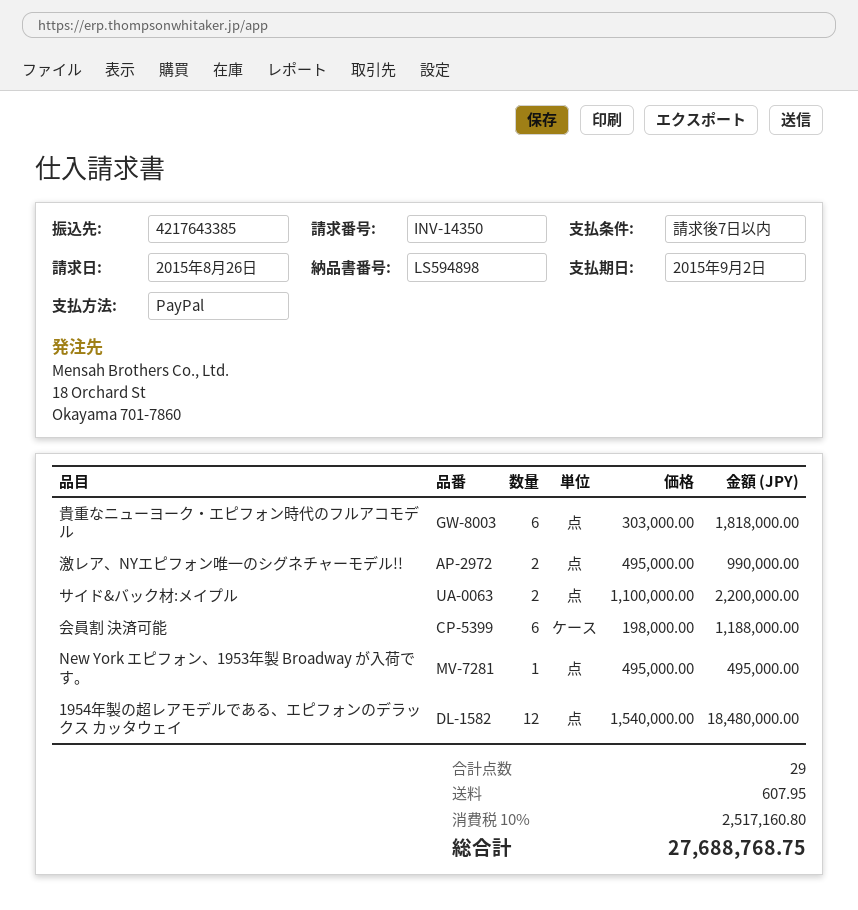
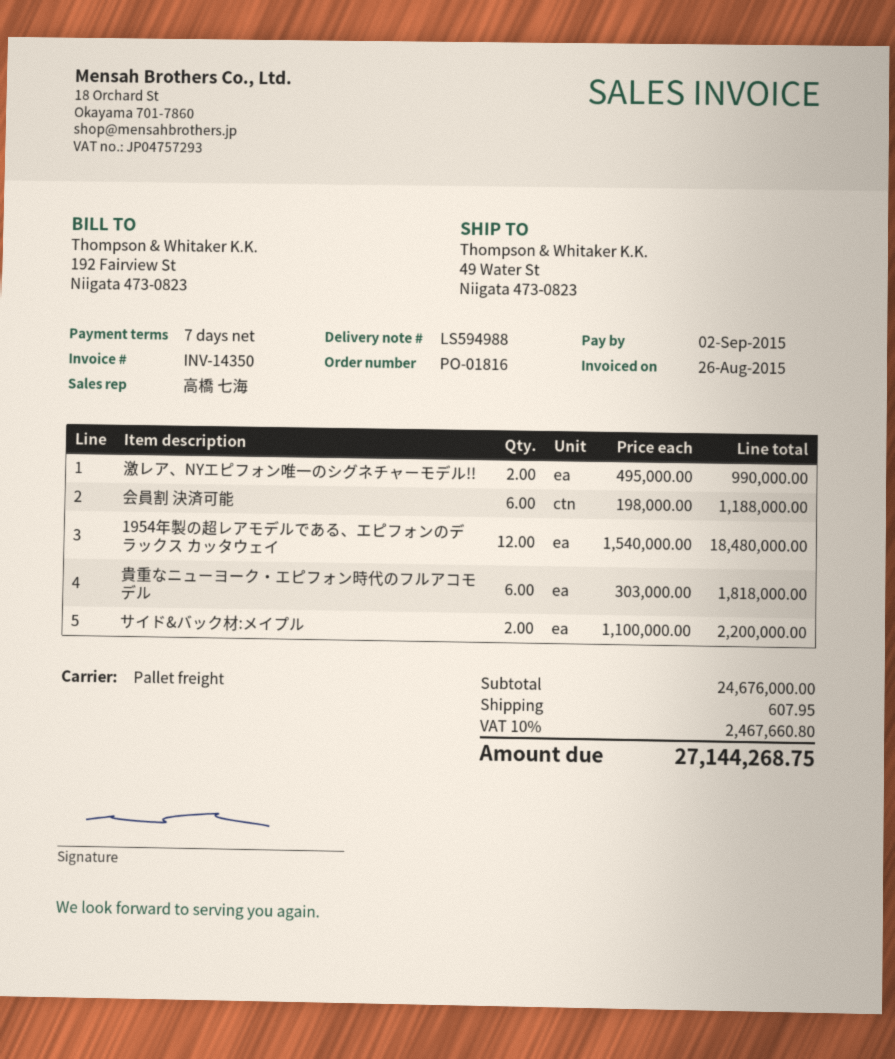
delivery note number: LS594898 -> LS594988
New York エピフォン、1953年製 Broadway が入荷です。: 1 x 495000.00 = 495000.00 -> none
tax: 10% = 2517160.80 -> 10% = 2467660.80
total: 27688768.75 -> 27144268.75

